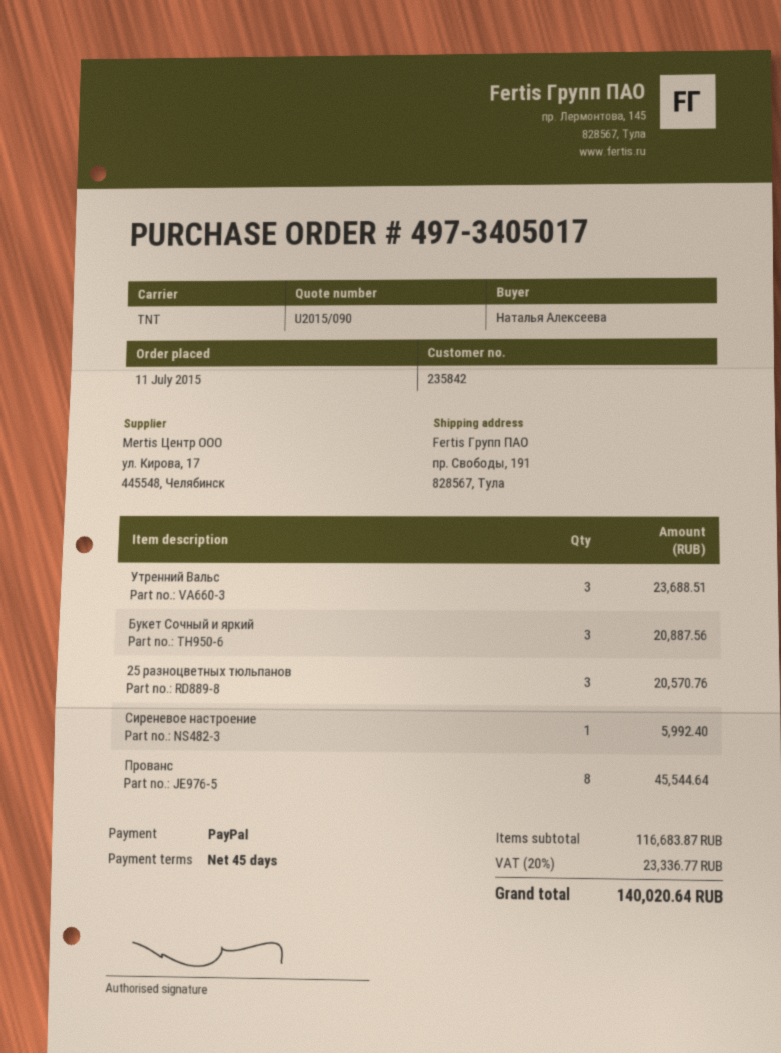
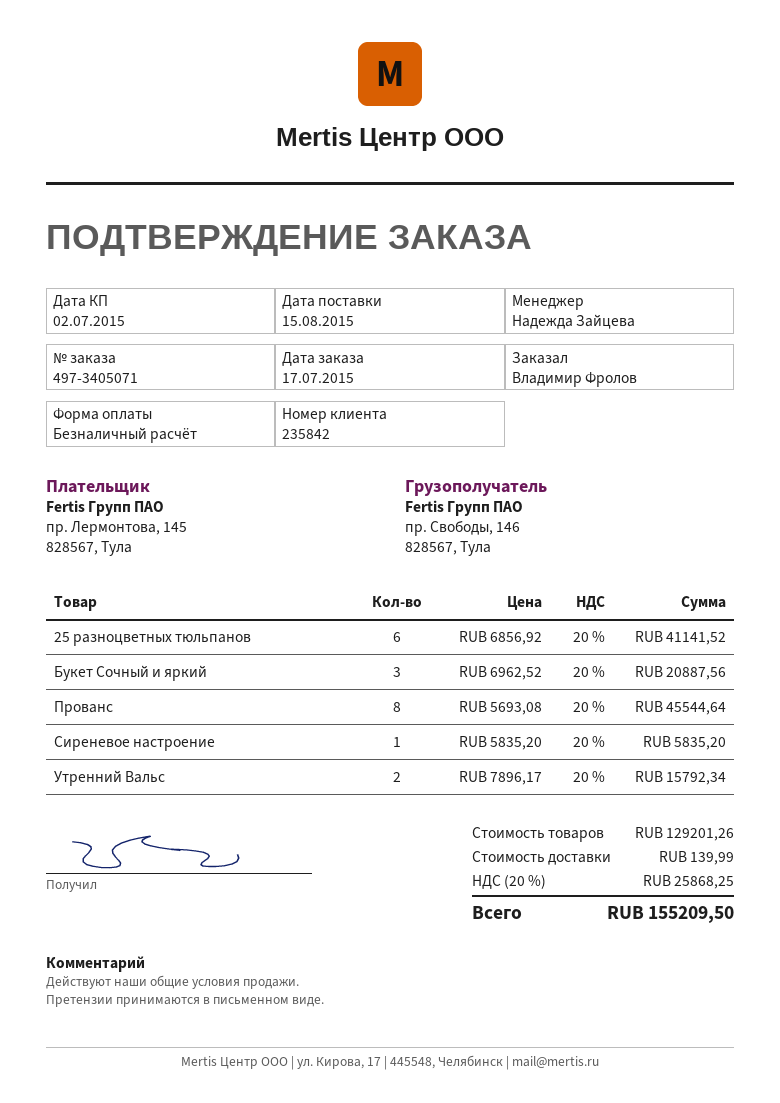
order number: 497-3405017 -> 497-3405071
order date: 2015-07-11 -> 2015-07-17
ordered by: Наталья Алексеева -> Владимир Фролов
payment method: PayPal -> bank transfer
ship to: пр. Свободы, 191, 828567, Тула -> пр. Свободы, 146, 828567, Тула
Утренний Вальс: 3 for 23688.51 -> 2 for 15792.34
25 разноцветных тюльпанов: 3 for 20570.76 -> 6 for 41141.52
Сиреневое настроение: 1 for 5992.40 -> 1 for 5835.20
subtotal: 116683.87 -> 129201.26
shipping: none -> 139.99
tax: 20% = 23336.77 -> 20% = 25868.25
total: 140020.64 -> 155209.50

